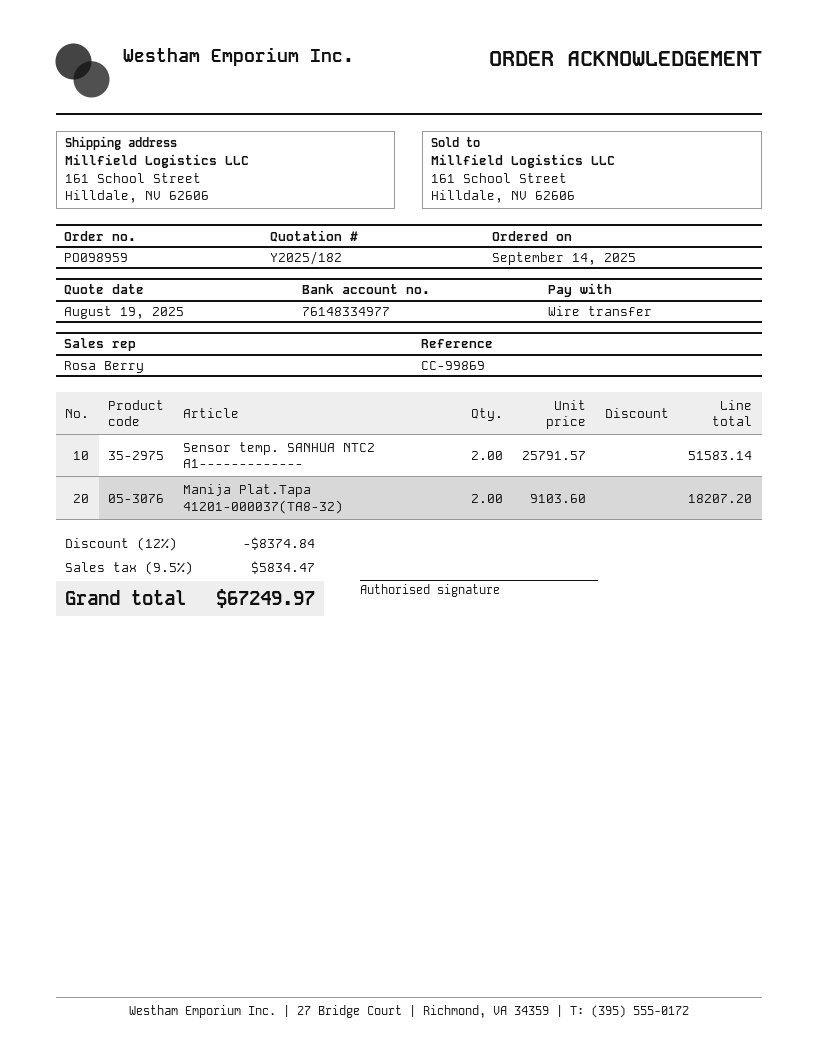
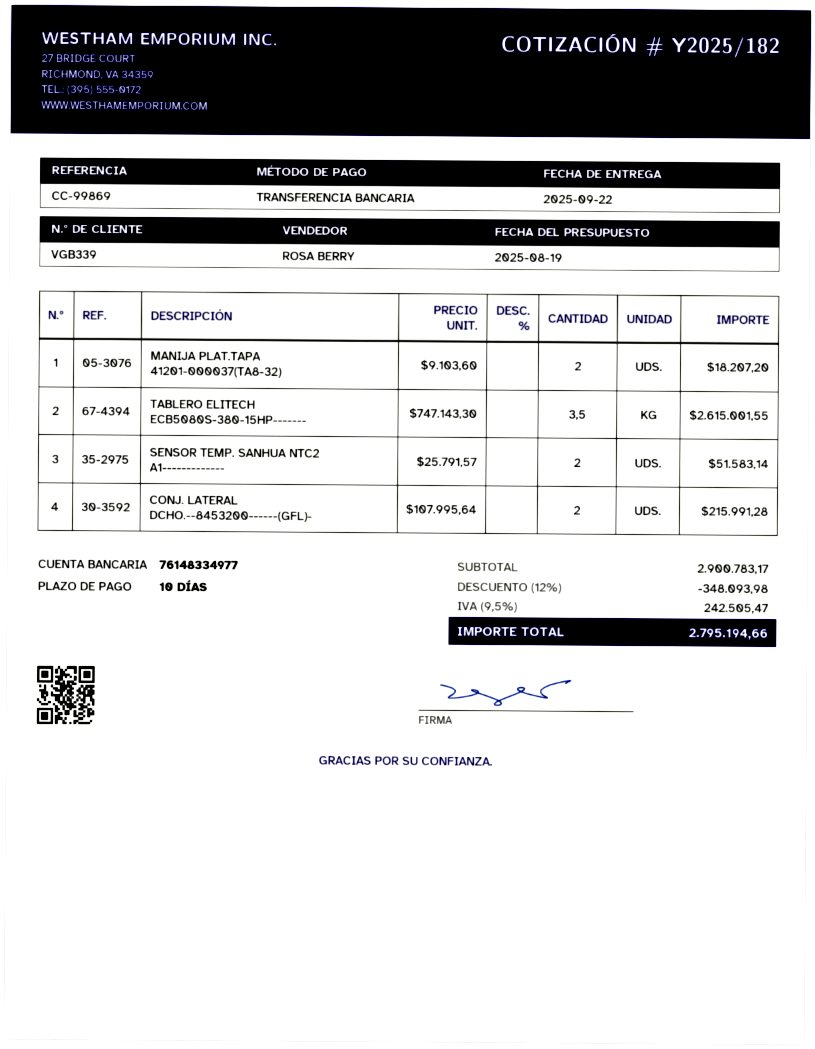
TABLERO ELITECH ECB5080S-380-15HP-------: none -> 3.5 x 747143.30 = 2615001.55
CONJ. LATERAL DCHO.--8453200------(GFL)-: none -> 2 x 107995.64 = 215991.28
discount: 12% = 8374.84 -> 12% = 348093.98
tax: 9.5% = 5834.47 -> 9.5% = 242505.47
total: 67249.97 -> 2795194.66

